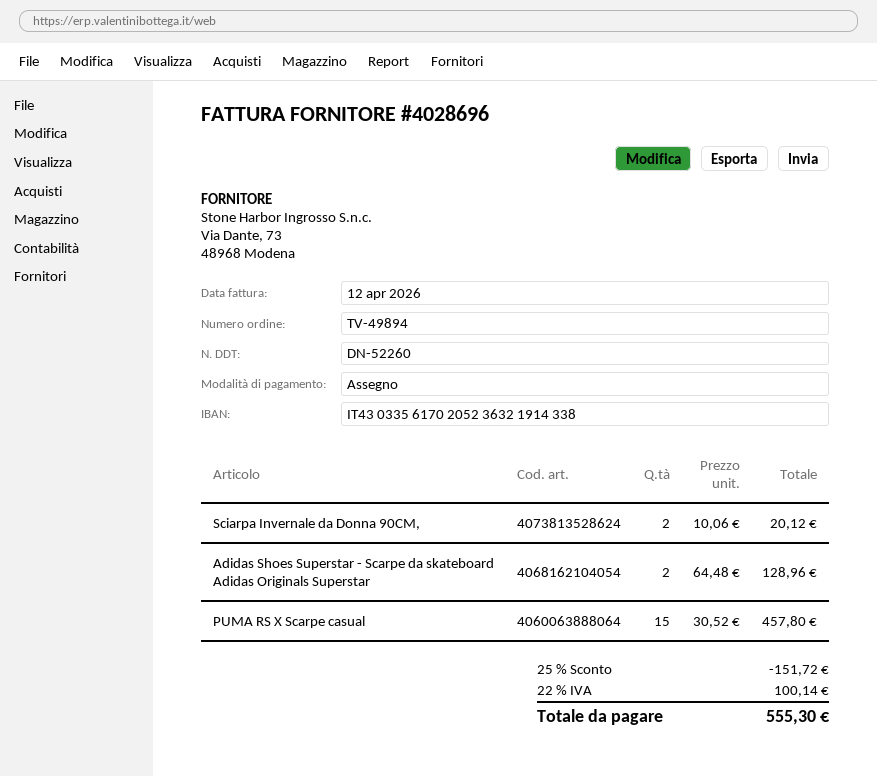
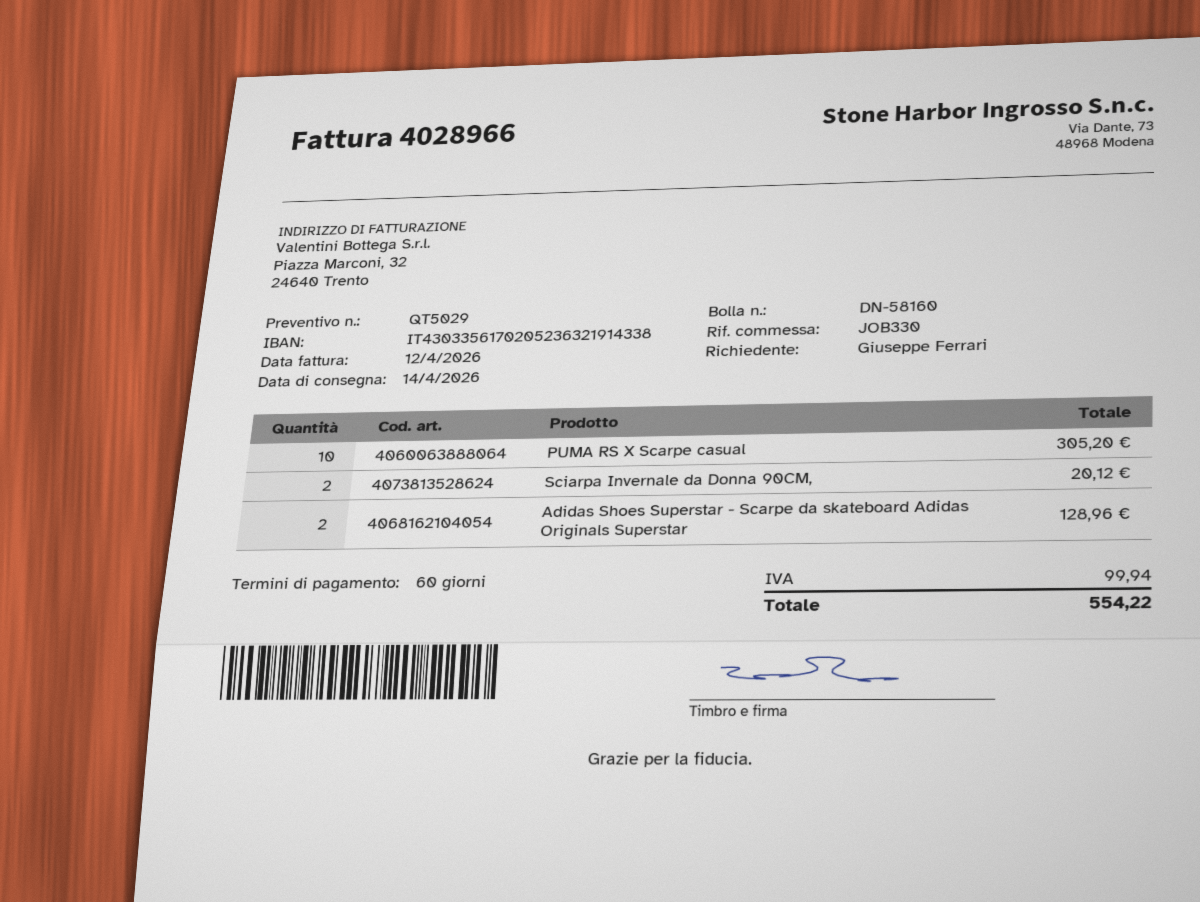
delivery note number: DN-52260 -> DN-58160
invoice number: 4028696 -> 4028966
PUMA RS X Scarpe casual: 15 for 457.80 -> 10 for 305.20
discount: 25% = 151.72 -> none
tax: 100.14 -> 99.94
total: 555.30 -> 554.22

